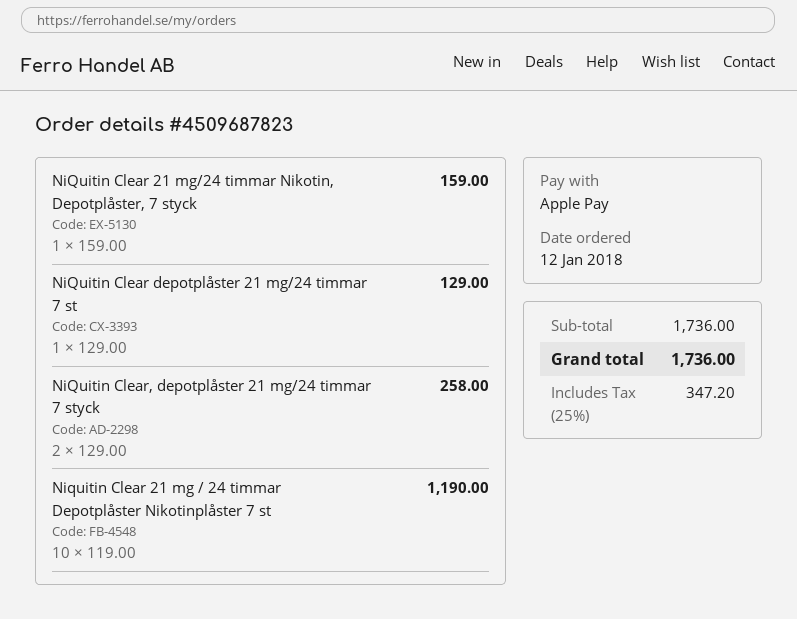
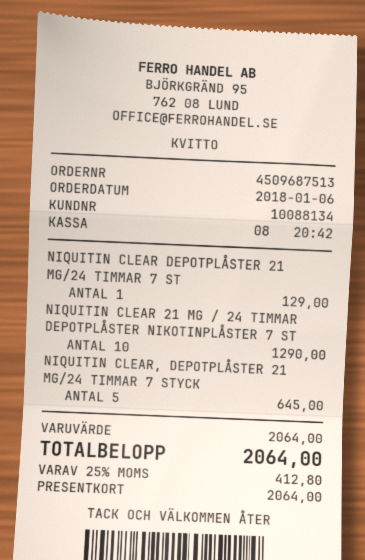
order number: 4509687823 -> 4509687513
order date: 2018-01-12 -> 2018-01-06
payment method: Apple Pay -> gift card
NiQuitin Clear 21 mg/24 timmar Nikotin, Depotplåster, 7 styck: 1 for 159.00 -> none
NiQuitin Clear, depotplåster 21 mg/24 timmar 7 styck: 2 for 258.00 -> 5 for 645.00
Niquitin Clear 21 mg / 24 timmar Depotplåster Nikotinplåster 7 st: 10 for 1190.00 -> 10 for 1290.00
subtotal: 1736.00 -> 2064.00
tax: 25% = 347.20 -> 25% = 412.80
total: 1736.00 -> 2064.00

